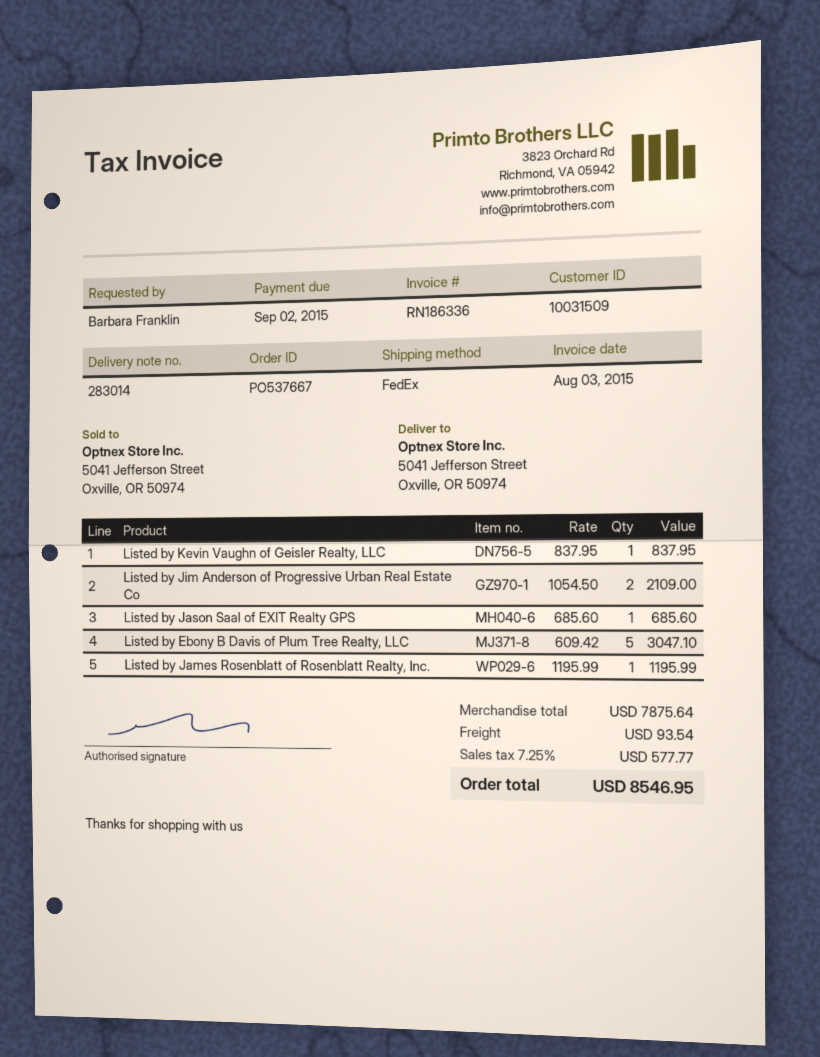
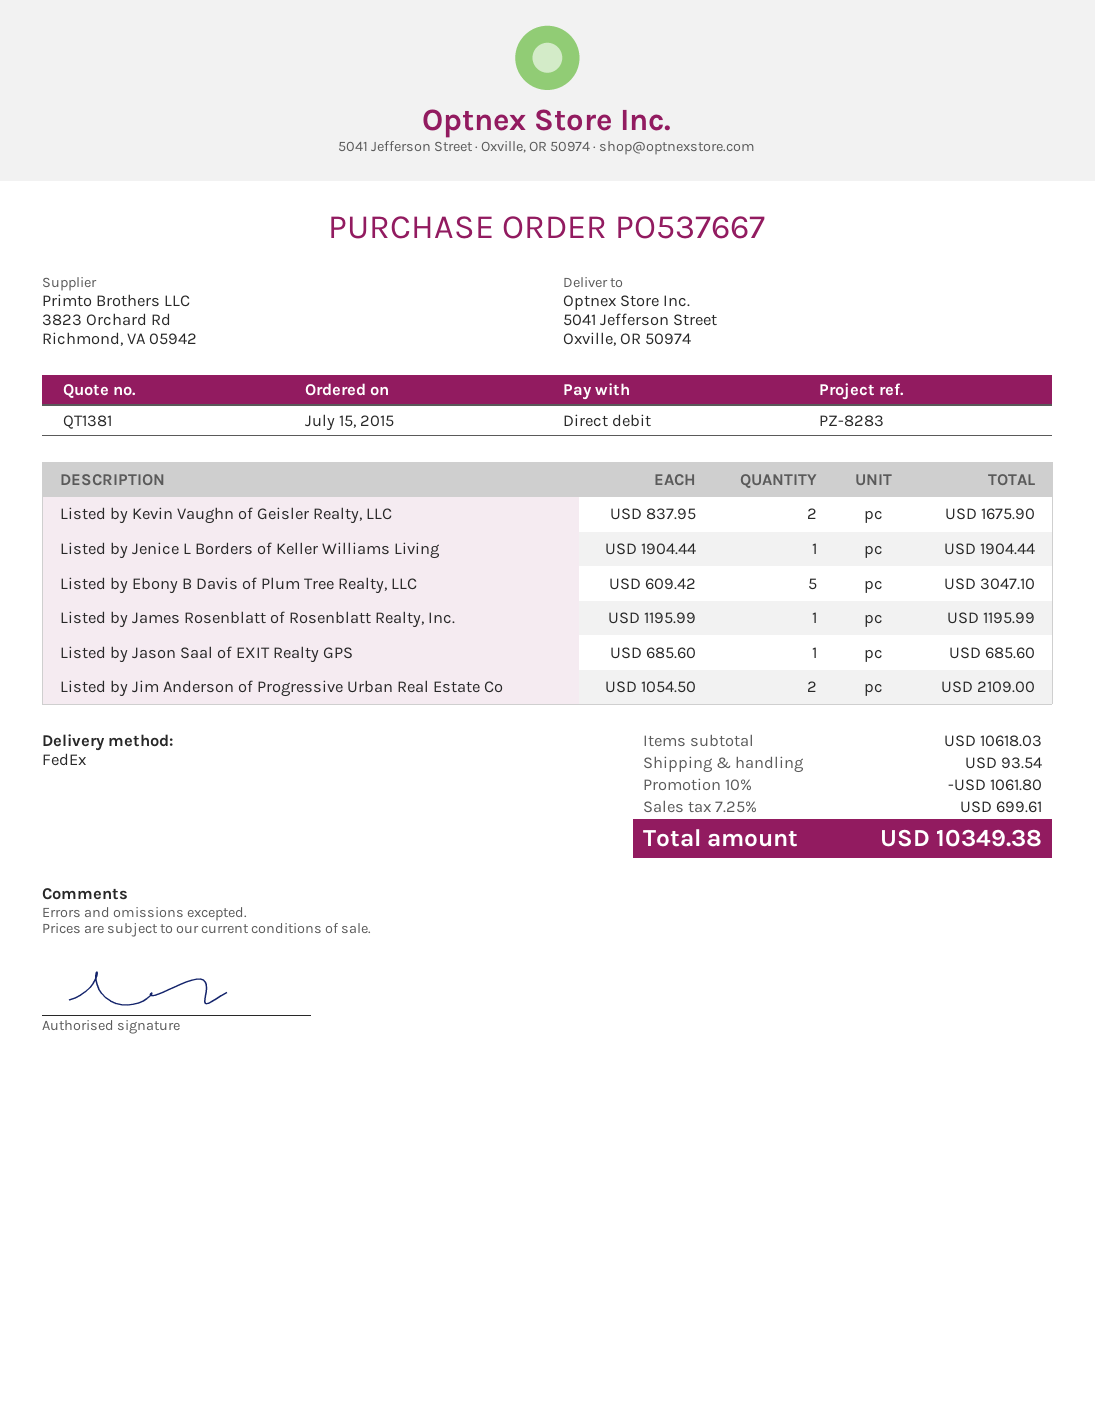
Listed by Kevin Vaughn of Geisler Realty, LLC: 1 x 837.95 = 837.95 -> 2 x 837.95 = 1675.90
Listed by Jenice L Borders of Keller Williams Living: none -> 1 x 1904.44 = 1904.44
subtotal: 7875.64 -> 10618.03
discount: none -> 10% = 1061.80
tax: 7.25% = 577.77 -> 7.25% = 699.61
total: 8546.95 -> 10349.38

